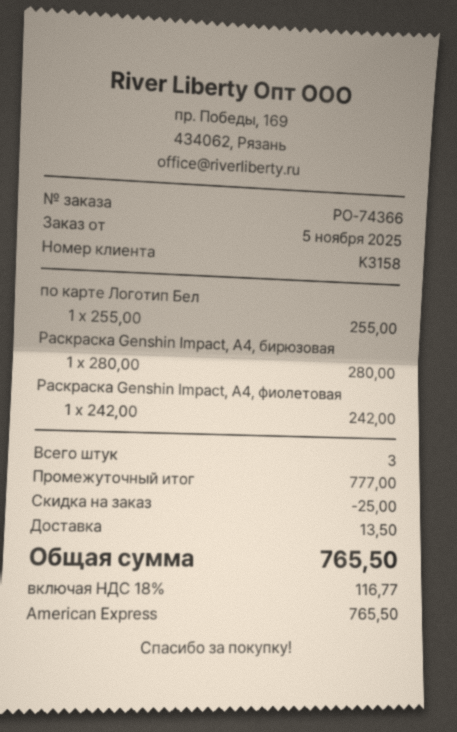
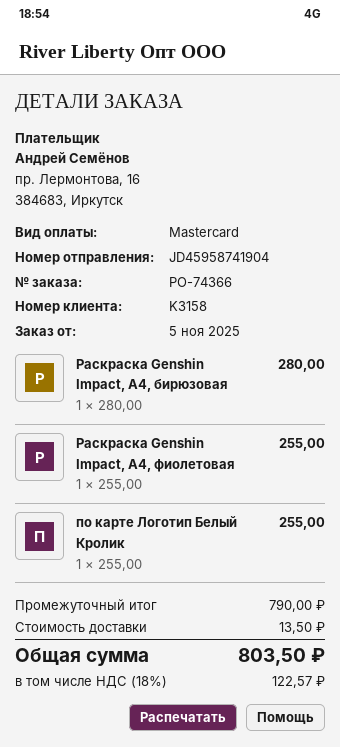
payment method: American Express -> Mastercard
Раскраска Genshin Impact, А4, фиолетовая: 1 x 242.00 = 242.00 -> 1 x 255.00 = 255.00
subtotal: 777.00 -> 790.00
discount: 25.00 -> none
tax: 18% = 116.77 -> 18% = 122.57
total: 765.50 -> 803.50

